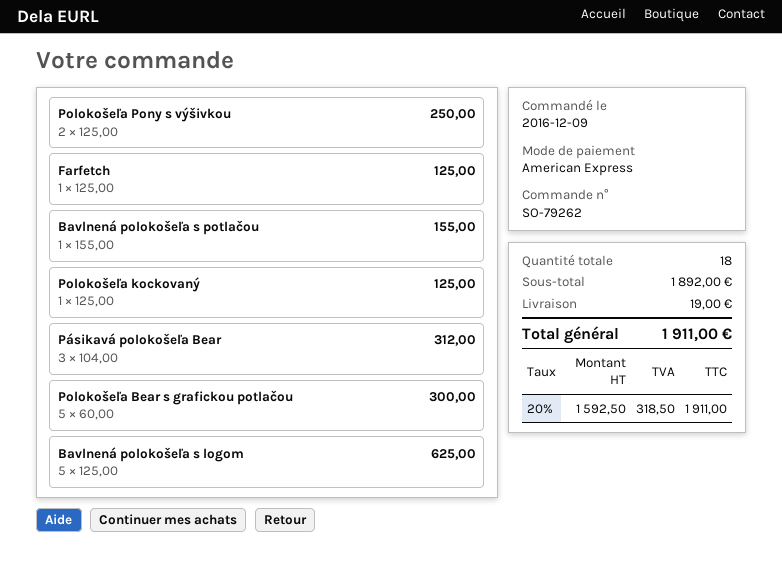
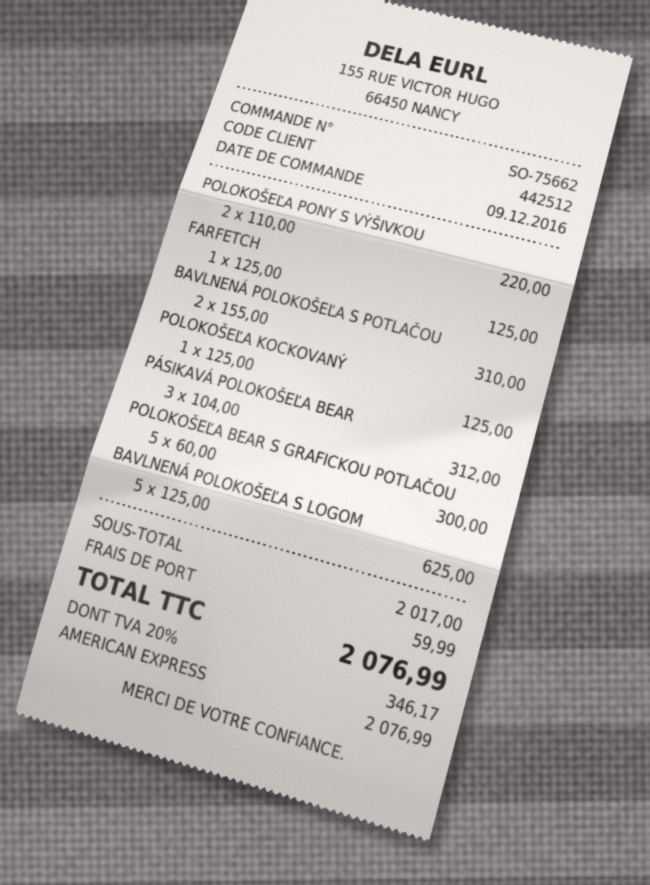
order number: SO-79262 -> SO-75662
Polokošeľa Pony s výšivkou: 2 x 125.00 = 250.00 -> 2 x 110.00 = 220.00
Bavlnená polokošeľa s potlačou: 1 x 155.00 = 155.00 -> 2 x 155.00 = 310.00
subtotal: 1892.00 -> 2017.00
shipping: 19.00 -> 59.99
tax: 20% = 318.50 -> 20% = 346.17
total: 1911.00 -> 2076.99

